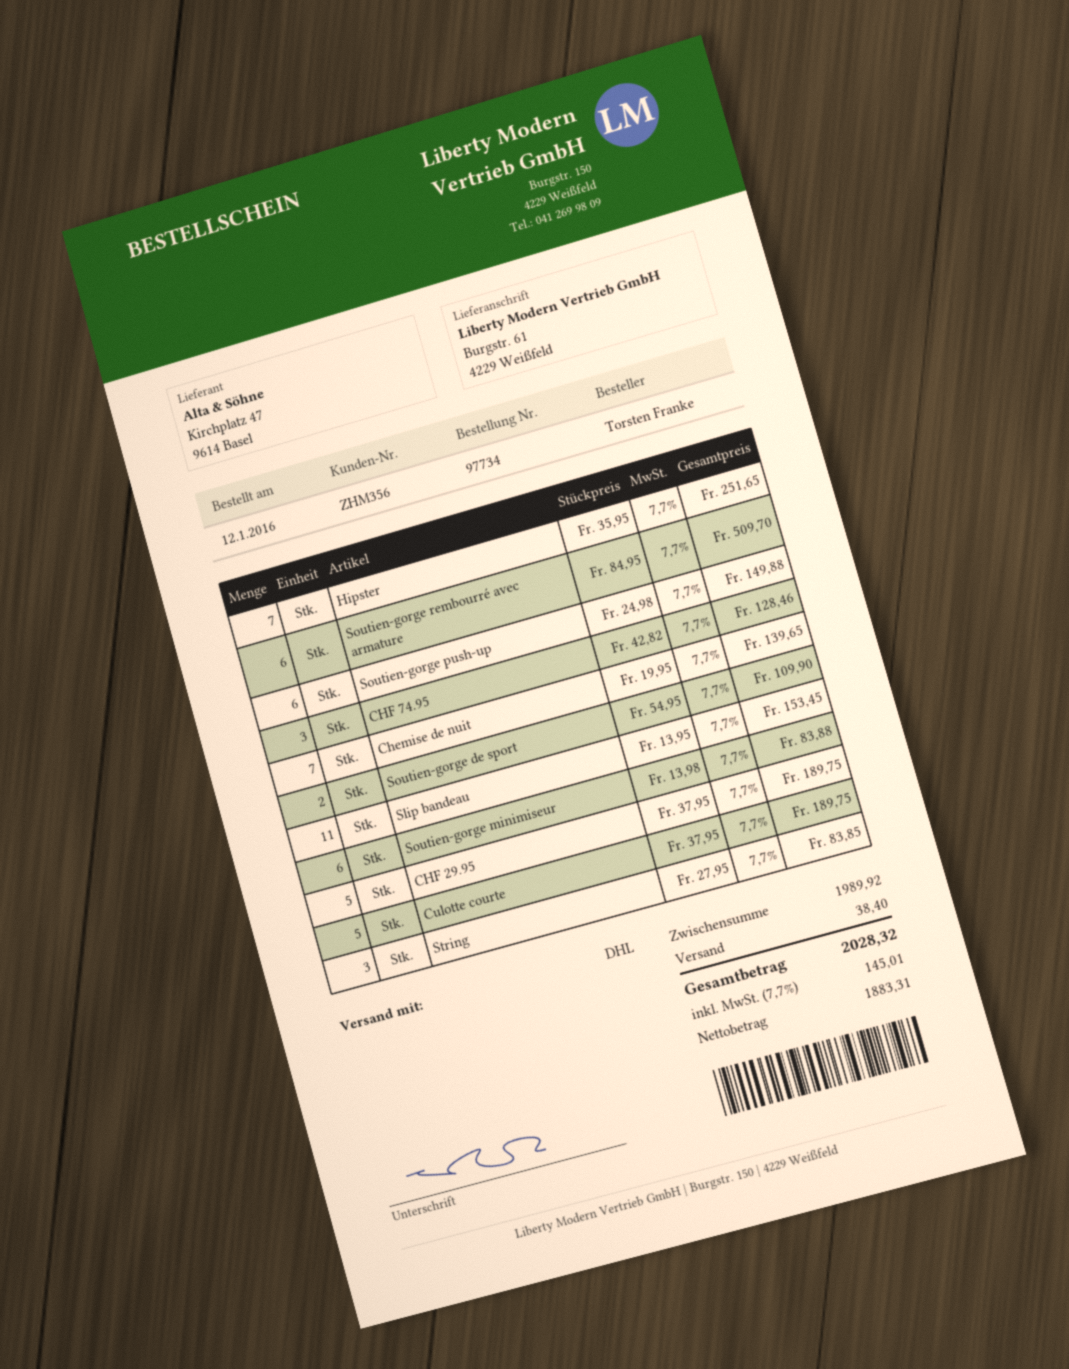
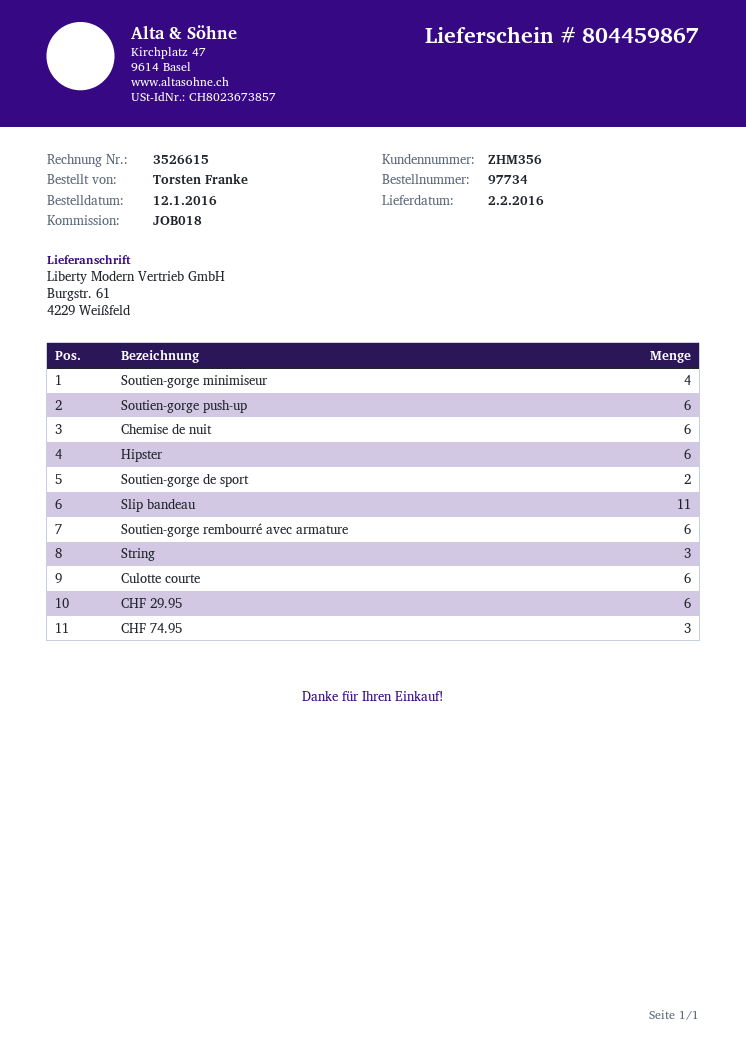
Hipster: 7 -> 6
Chemise de nuit: 7 -> 6
Soutien-gorge minimiseur: 6 -> 4
CHF 29.95: 5 -> 6
Culotte courte: 5 -> 6

